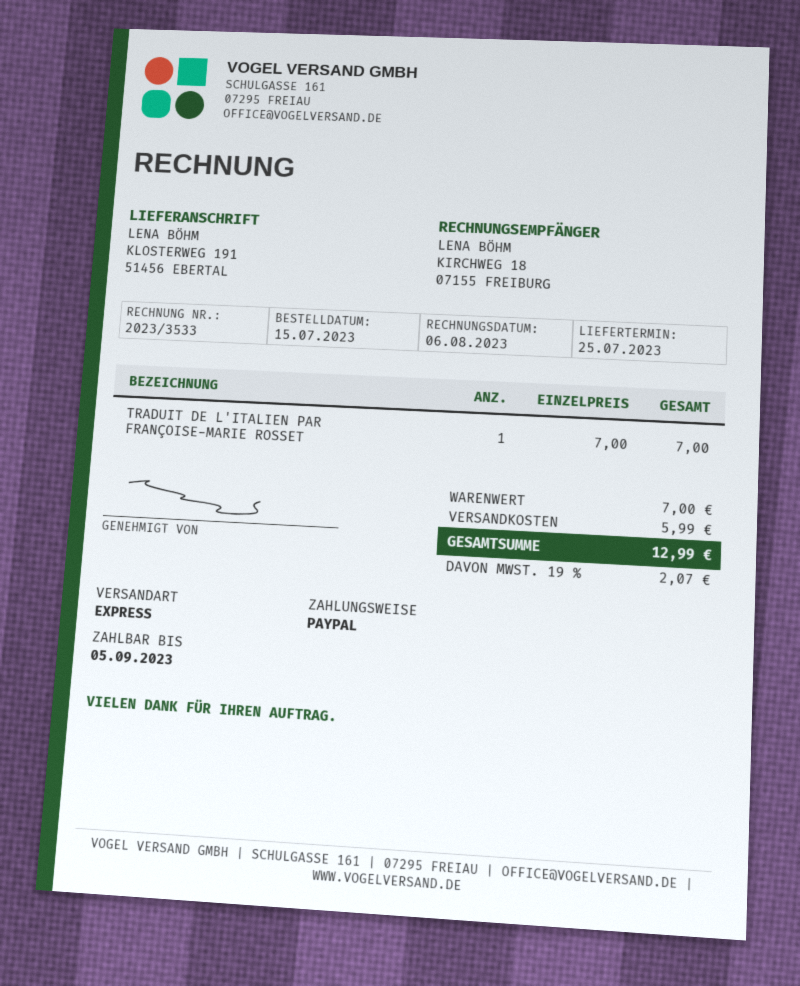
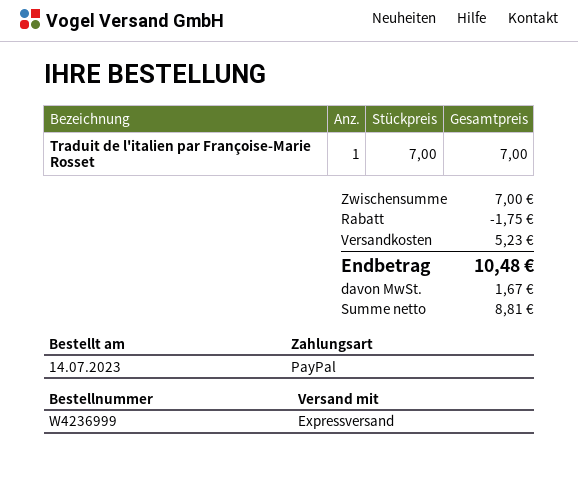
order date: 2023-07-15 -> 2023-07-14
discount: none -> 1.75
shipping: 5.99 -> 5.23
tax: 2.07 -> 1.67
total: 12.99 -> 10.48

